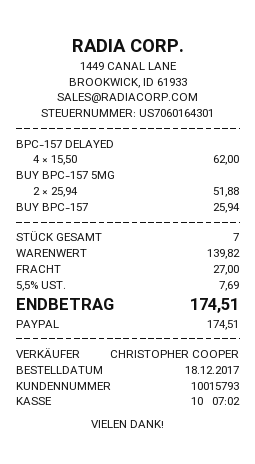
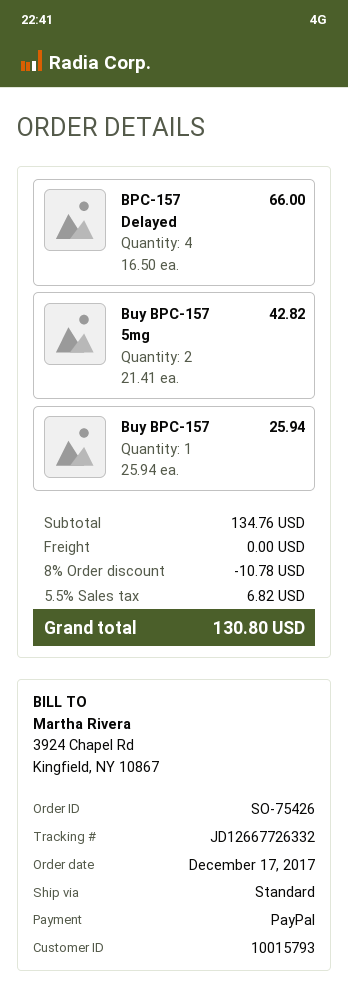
order date: 2017-12-18 -> 2017-12-17
BPC-157 DELAYED: 4 x 15.50 = 62.00 -> 4 x 16.50 = 66.00
BUY BPC-157 5MG: 2 x 25.94 = 51.88 -> 2 x 21.41 = 42.82
subtotal: 139.82 -> 134.76
discount: none -> 8% = 10.78
shipping: 27.00 -> 0.00
tax: 5.5% = 7.69 -> 5.5% = 6.82
total: 174.51 -> 130.80

